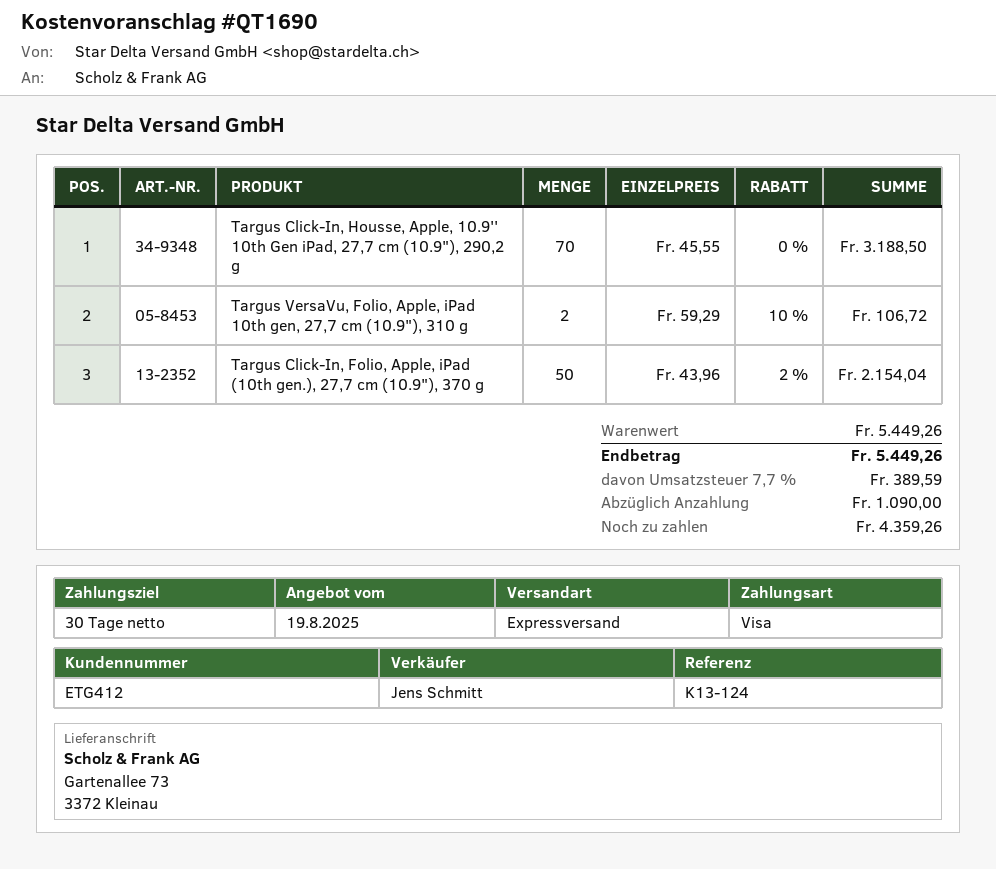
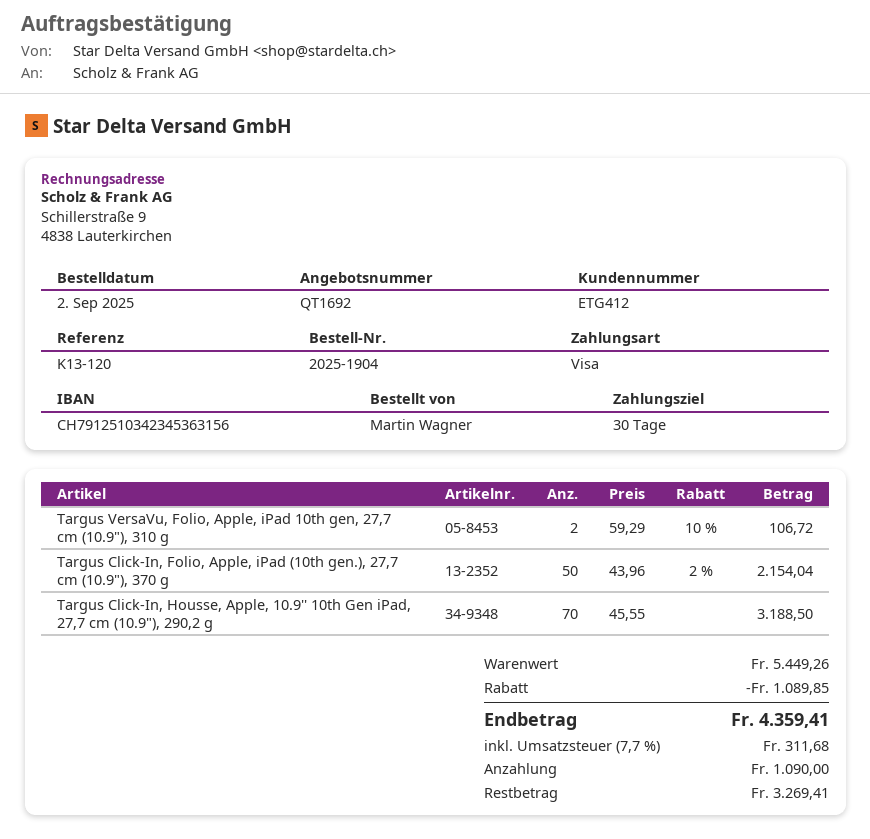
quote number: QT1690 -> QT1692
reference: K13-124 -> K13-120
discount: none -> 1089.85
tax: 7.7% = 389.59 -> 7.7% = 311.68
total: 5449.26 -> 4359.41
balance: 4359.26 -> 3269.41

